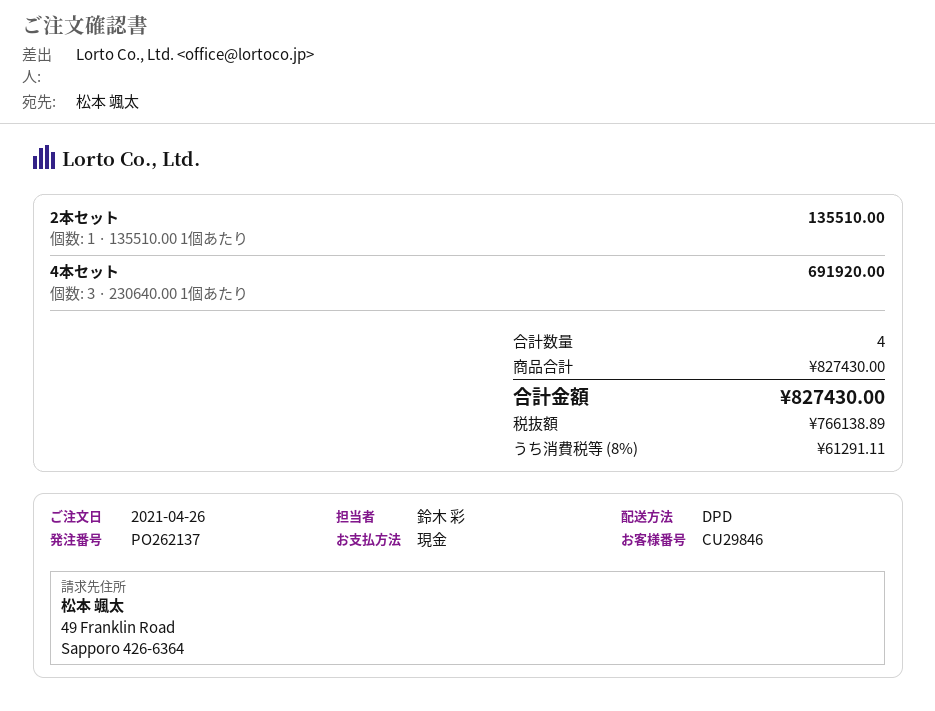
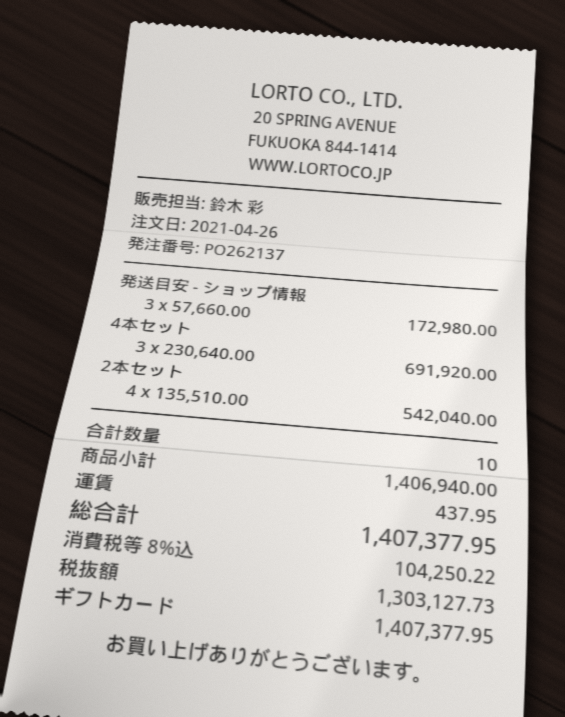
payment method: cash -> gift card
2本セット: 1 x 135510.00 = 135510.00 -> 4 x 135510.00 = 542040.00
発送目安 - ショップ情報: none -> 3 x 57660.00 = 172980.00
total quantity: 4 -> 10
subtotal: 827430.00 -> 1406940.00
shipping: none -> 437.95
net: 766138.89 -> 1303127.73
tax: 8% = 61291.11 -> 8% = 104250.22
total: 827430.00 -> 1407377.95

